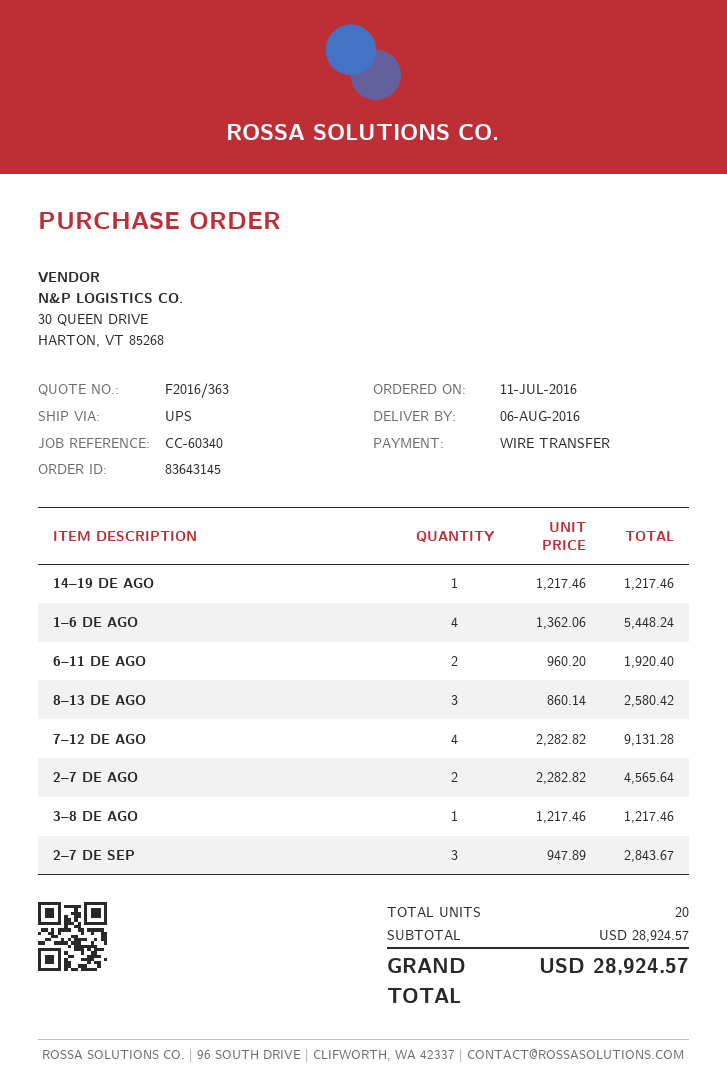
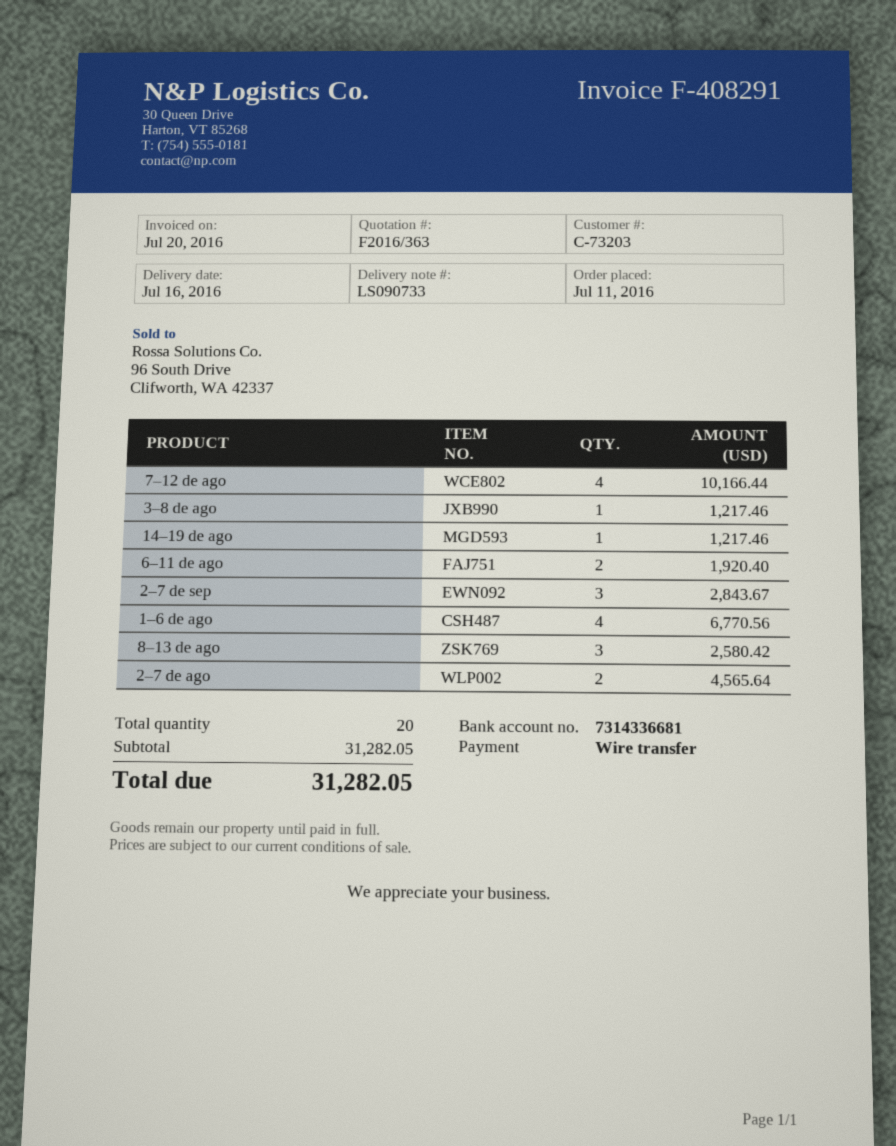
delivery date: 2016-08-06 -> 2016-07-16
1–6 DE AGO: 4 for 5448.24 -> 4 for 6770.56
7–12 DE AGO: 4 for 9131.28 -> 4 for 10166.44
subtotal: 28924.57 -> 31282.05
total: 28924.57 -> 31282.05

